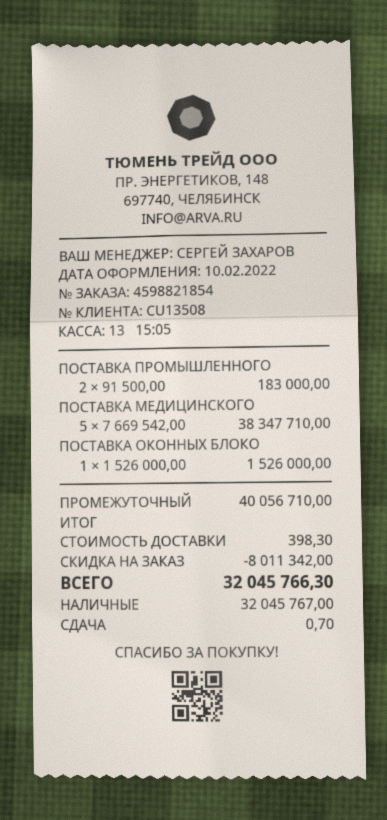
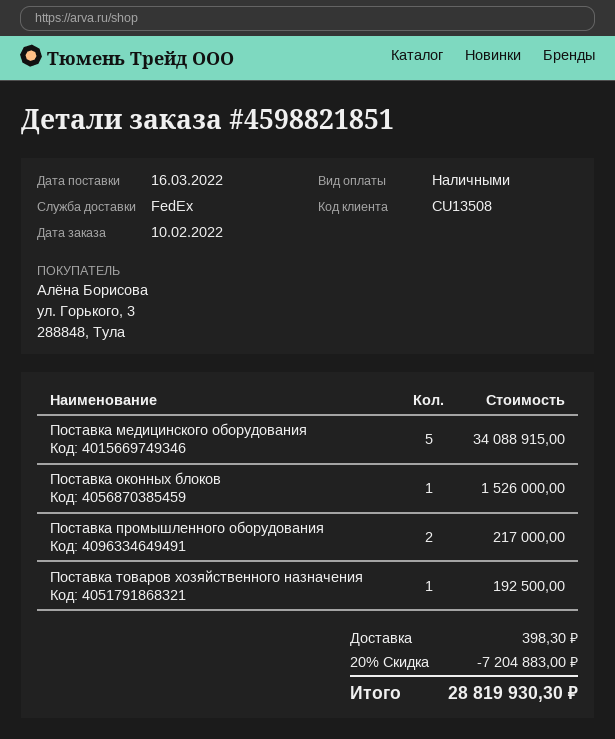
order number: 4598821854 -> 4598821851
ПОСТАВКА ПРОМЫШЛЕННОГО: 2 for 183000.00 -> 2 for 217000.00
ПОСТАВКА МЕДИЦИНСКОГО: 5 for 38347710.00 -> 5 for 34088915.00
Поставка товаров хозяйственного назначения: none -> 1 for 192500.00
discount: 8011342.00 -> 7204883.00
total: 32045766.30 -> 28819930.30

